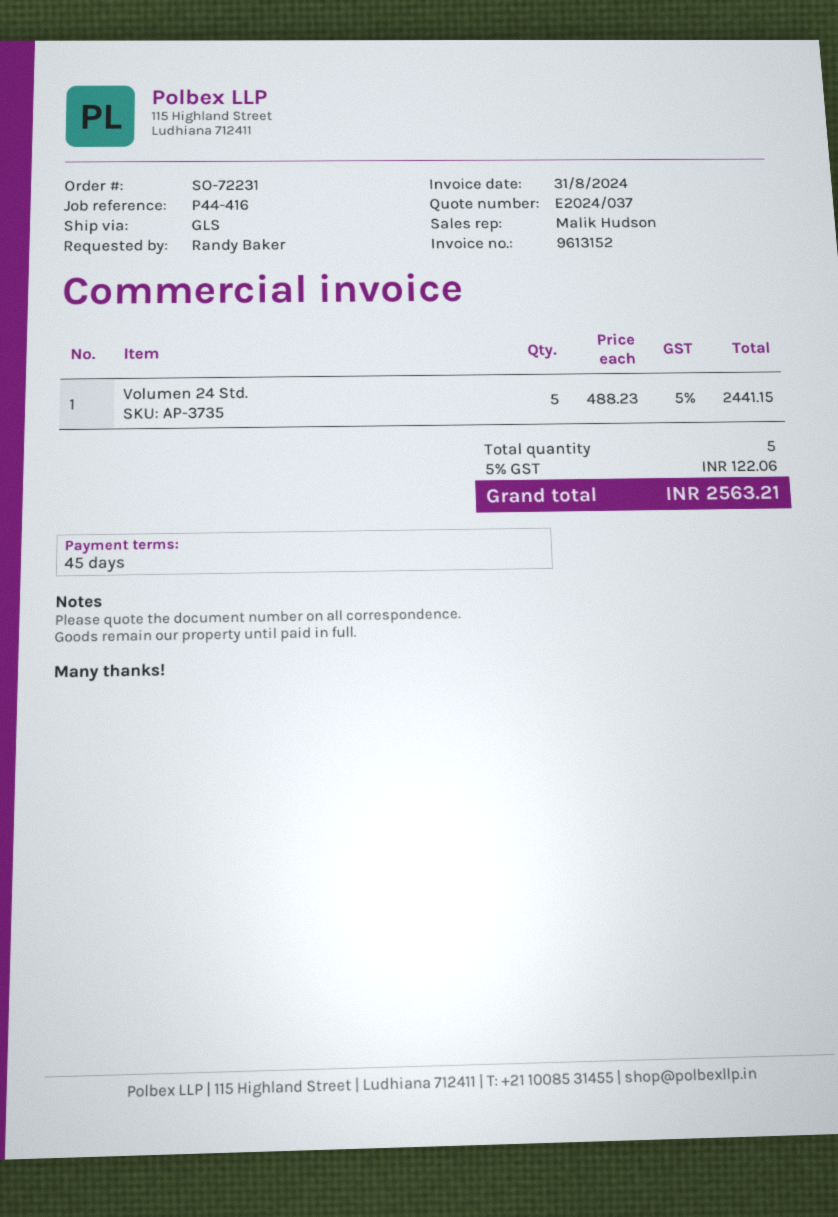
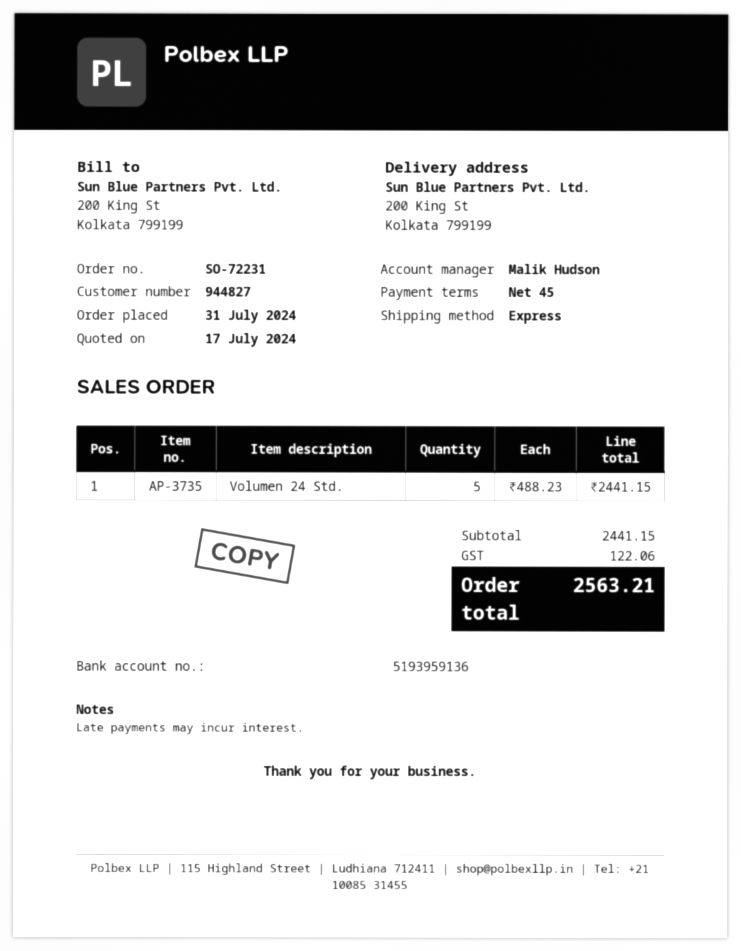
shipping method: GLS -> express

